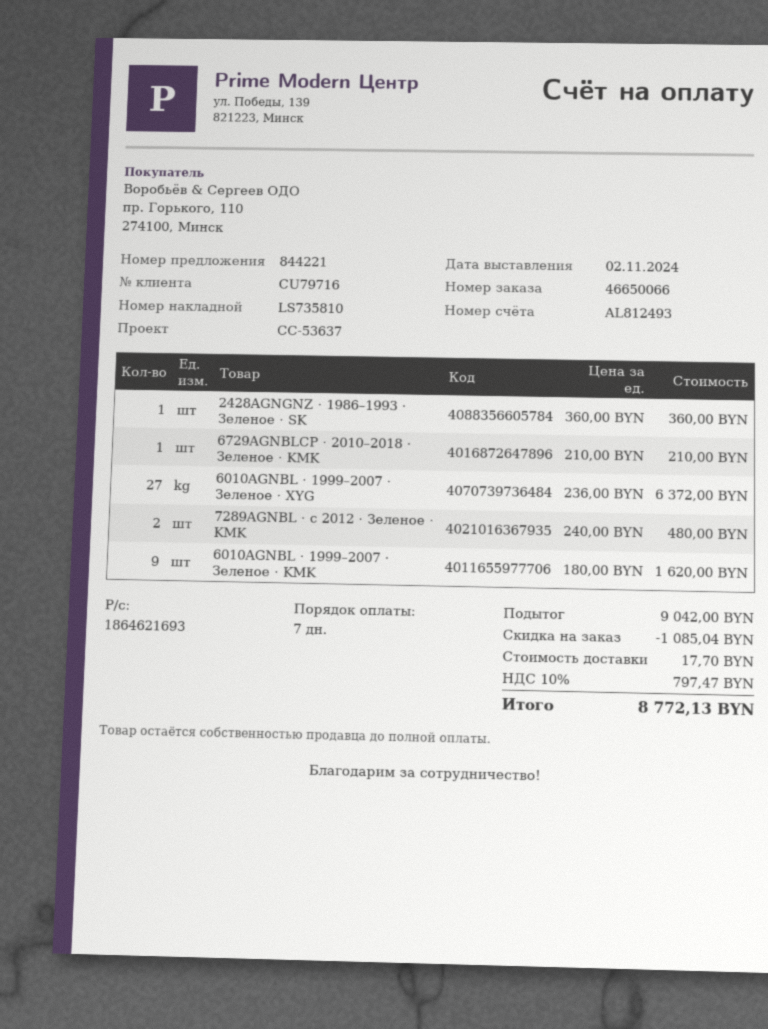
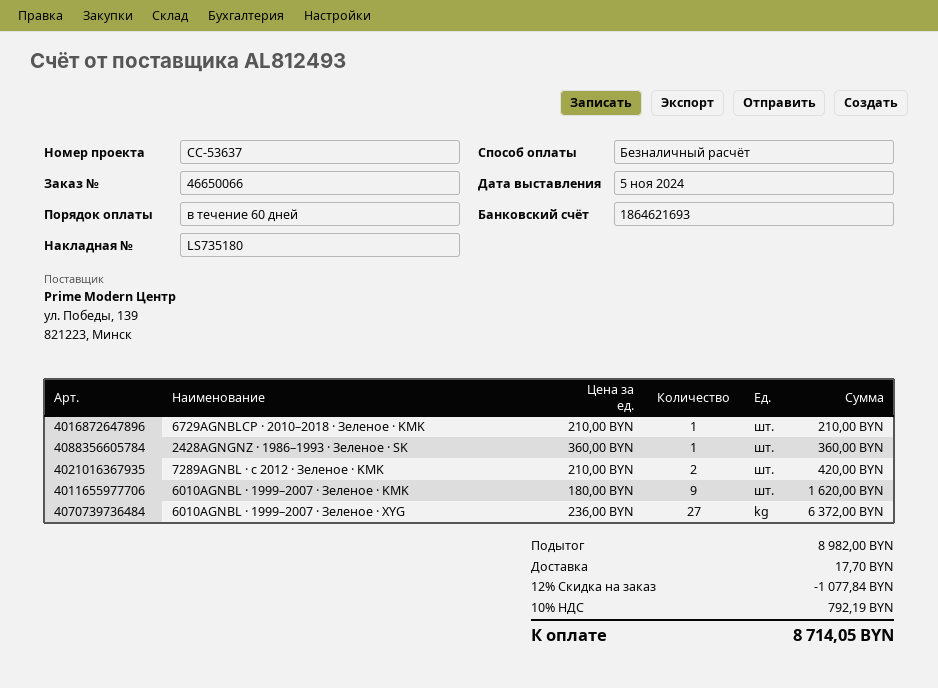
delivery note number: LS735810 -> LS735180
invoice date: 2024-11-02 -> 2024-11-05
payment terms: 7 days -> 60 days
7289AGNBL · с 2012 · Зеленое · KMK: 2 x 240.00 = 480.00 -> 2 x 210.00 = 420.00
subtotal: 9042.00 -> 8982.00
discount: 1085.04 -> 1077.84
tax: 10% = 797.47 -> 10% = 792.19
total: 8772.13 -> 8714.05

